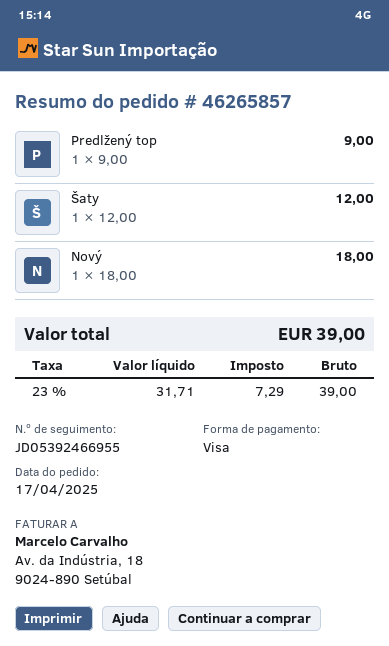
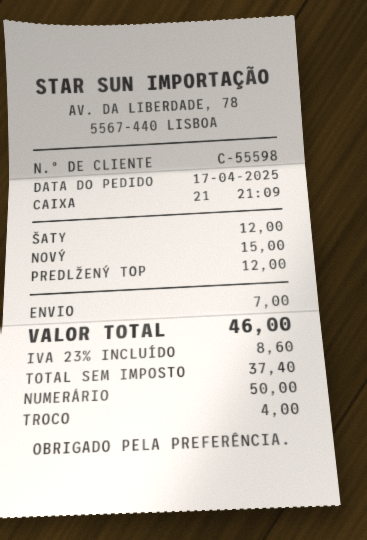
payment method: Visa -> cash
Predlžený top: 1 x 9.00 = 9.00 -> 1 x 12.00 = 12.00
Nový: 1 x 18.00 = 18.00 -> 1 x 15.00 = 15.00
shipping: none -> 7.00
net: 31.71 -> 37.40
tax: 23% = 7.29 -> 23% = 8.60
total: 39.00 -> 46.00

